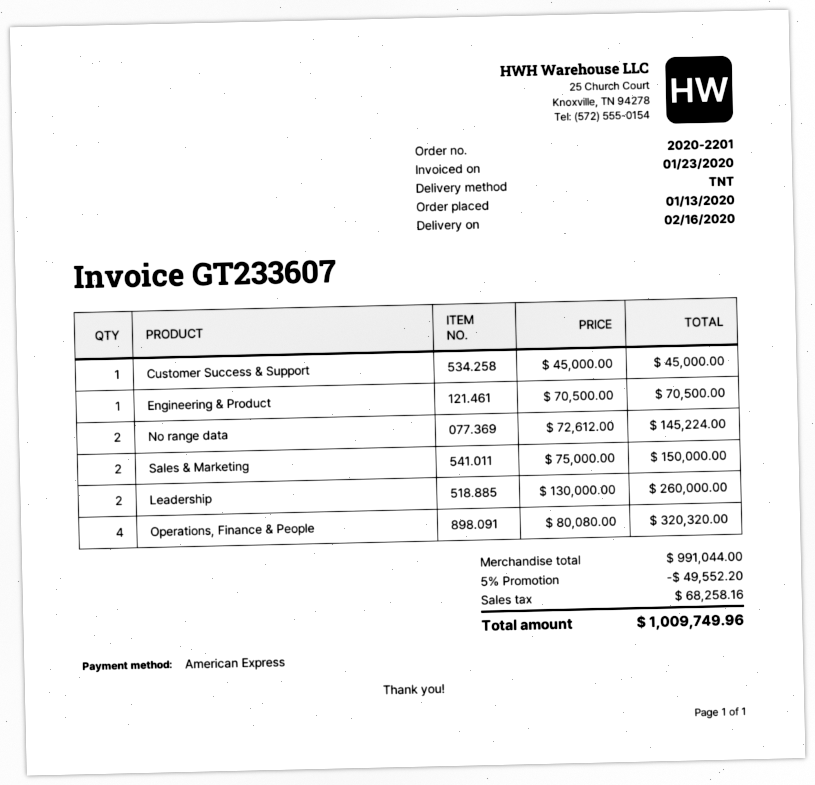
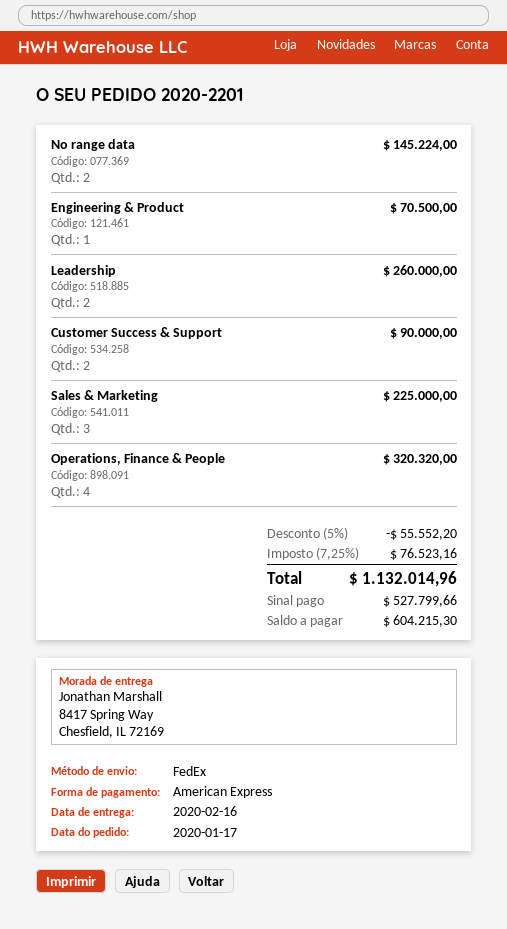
order date: 2020-01-13 -> 2020-01-17
shipping method: TNT -> FedEx
Customer Success & Support: 1 for 45000.00 -> 2 for 90000.00
Sales & Marketing: 2 for 150000.00 -> 3 for 225000.00
discount: 5% = 49552.20 -> 5% = 55552.20
tax: 68258.16 -> 76523.16
total: 1009749.96 -> 1132014.96

